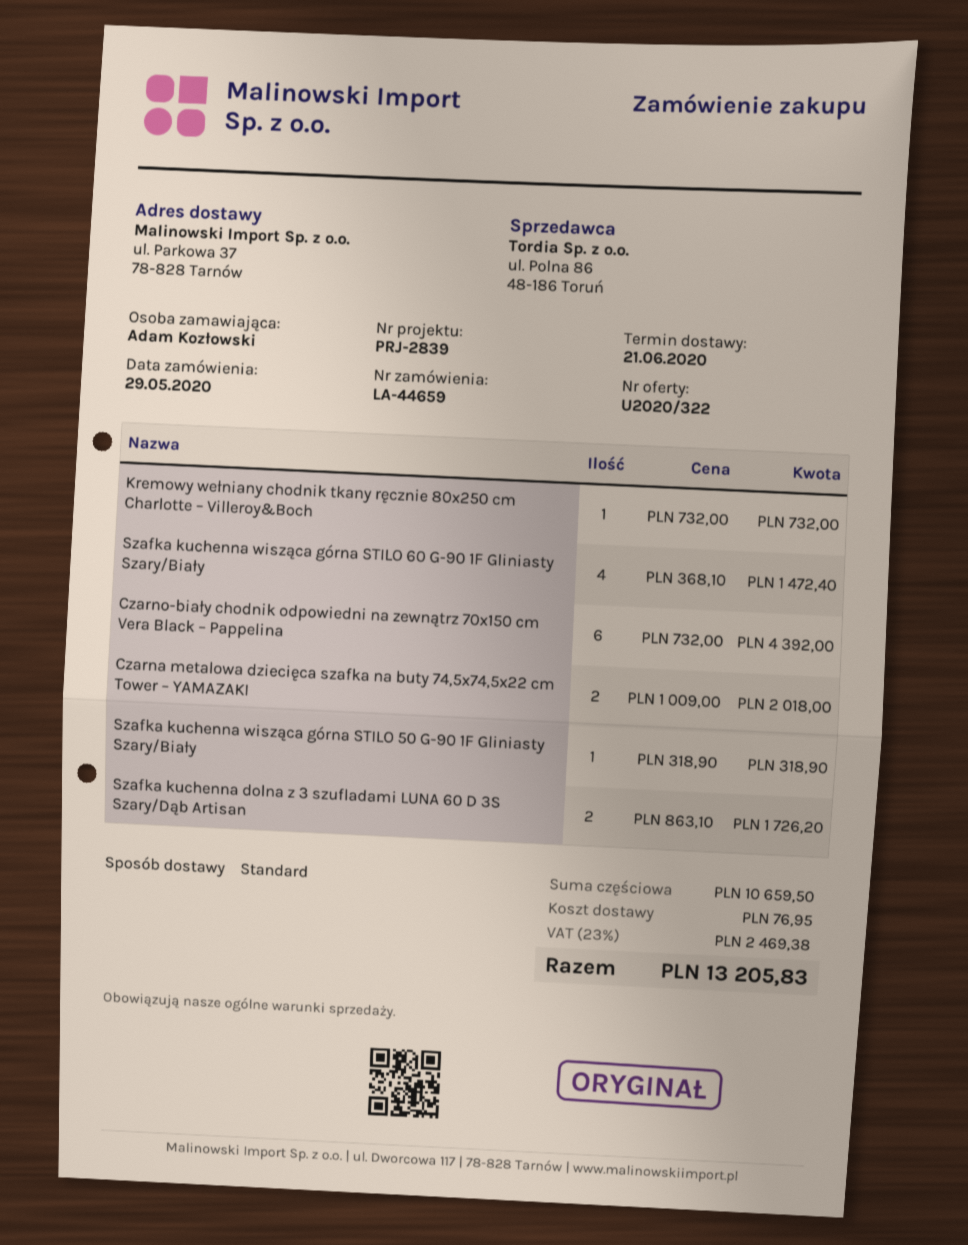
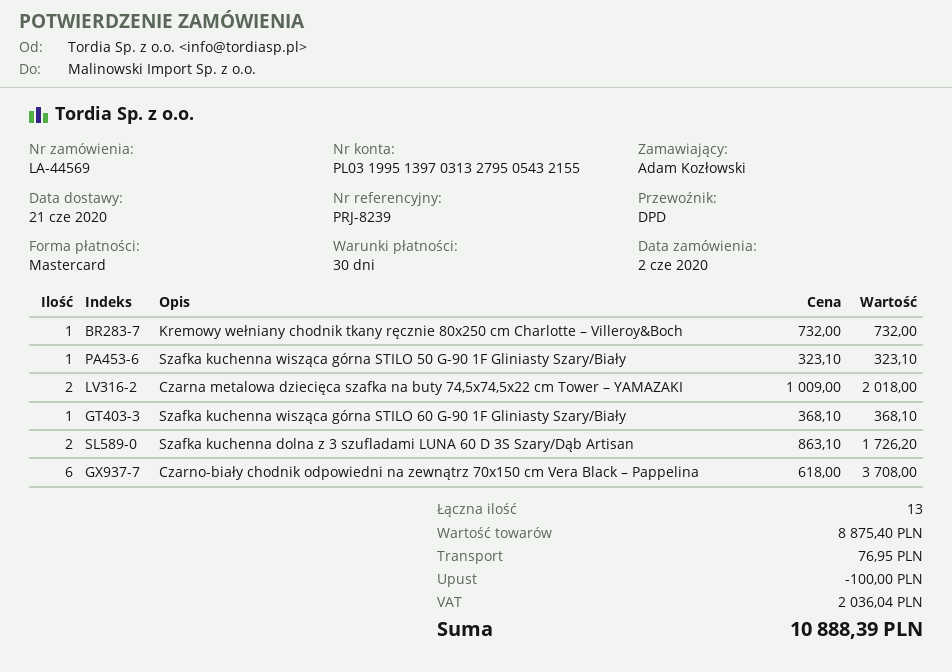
order number: LA-44659 -> LA-44569
order date: 2020-05-29 -> 2020-06-02
reference: PRJ-2839 -> PRJ-8239
shipping method: standard -> DPD
Szafka kuchenna wisząca górna STILO 60 G-90 1F Gliniasty Szary/Biały: 4 x 368.10 = 1472.40 -> 1 x 368.10 = 368.10
Czarno-biały chodnik odpowiedni na zewnątrz 70x150 cm Vera Black – Pappelina: 6 x 732.00 = 4392.00 -> 6 x 618.00 = 3708.00
Szafka kuchenna wisząca górna STILO 50 G-90 1F Gliniasty Szary/Biały: 1 x 318.90 = 318.90 -> 1 x 323.10 = 323.10
subtotal: 10659.50 -> 8875.40
discount: none -> 100.00
tax: 2469.38 -> 2036.04
total: 13205.83 -> 10888.39

